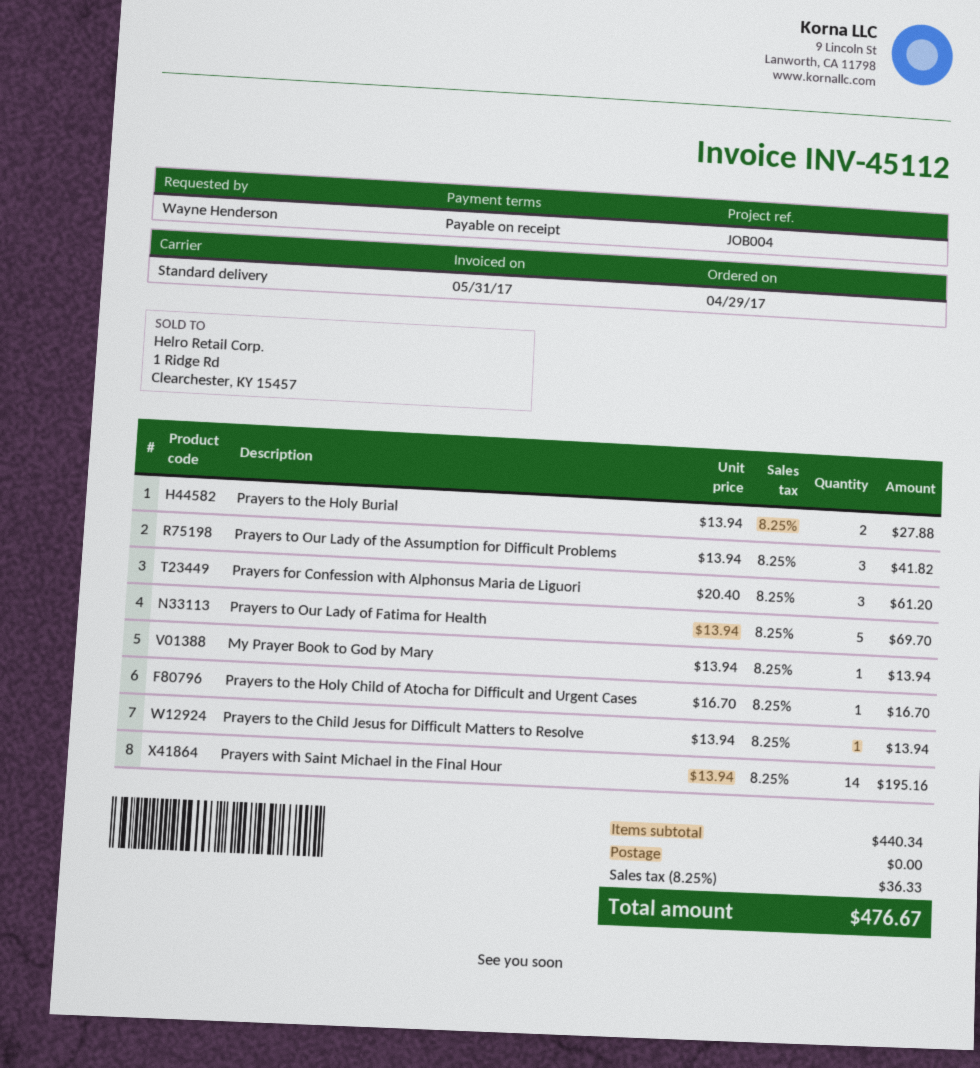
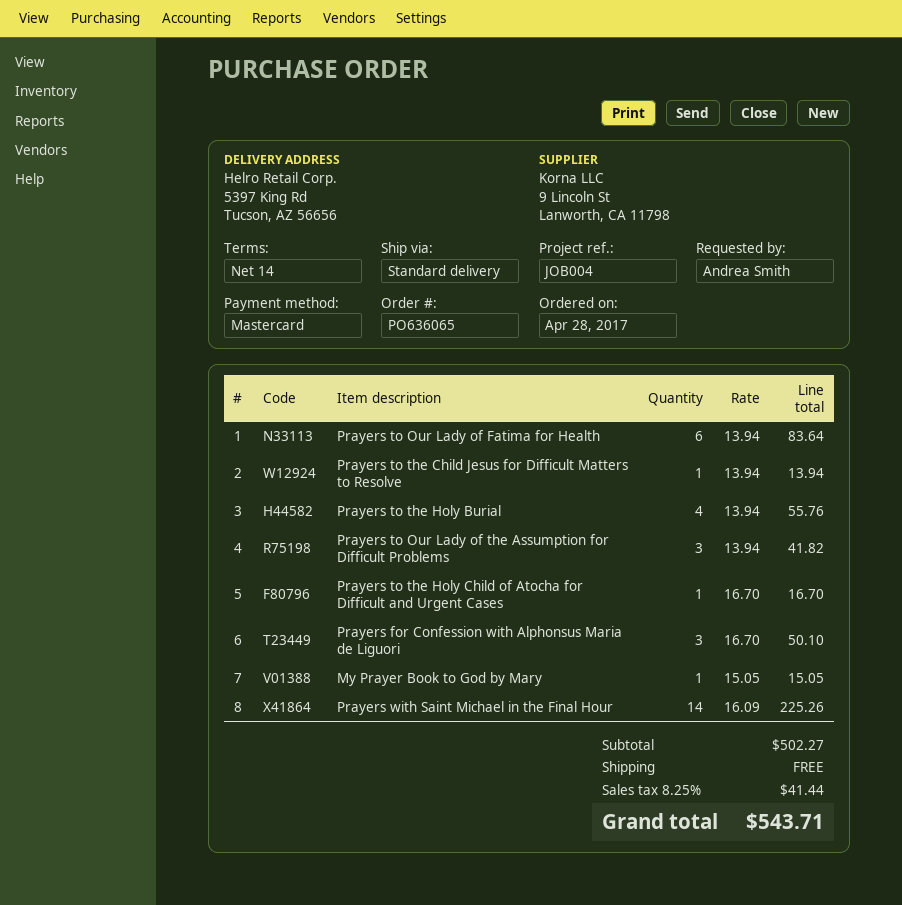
order date: 2017-04-29 -> 2017-04-28
payment terms: on receipt -> 14 days
ordered by: Wayne Henderson -> Andrea Smith
Prayers to the Holy Burial: 2 x 13.94 = 27.88 -> 4 x 13.94 = 55.76
Prayers for Confession with Alphonsus Maria de Liguori: 3 x 20.40 = 61.20 -> 3 x 16.70 = 50.10
Prayers to Our Lady of Fatima for Health: 5 x 13.94 = 69.70 -> 6 x 13.94 = 83.64
My Prayer Book to God by Mary: 1 x 13.94 = 13.94 -> 1 x 15.05 = 15.05
Prayers with Saint Michael in the Final Hour: 14 x 13.94 = 195.16 -> 14 x 16.09 = 225.26
subtotal: 440.34 -> 502.27
tax: 8.25% = 36.33 -> 8.25% = 41.44
total: 476.67 -> 543.71

